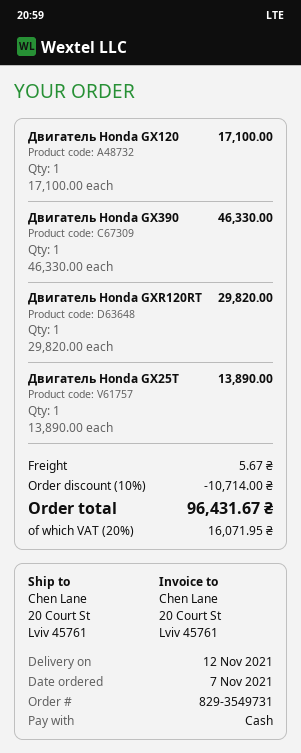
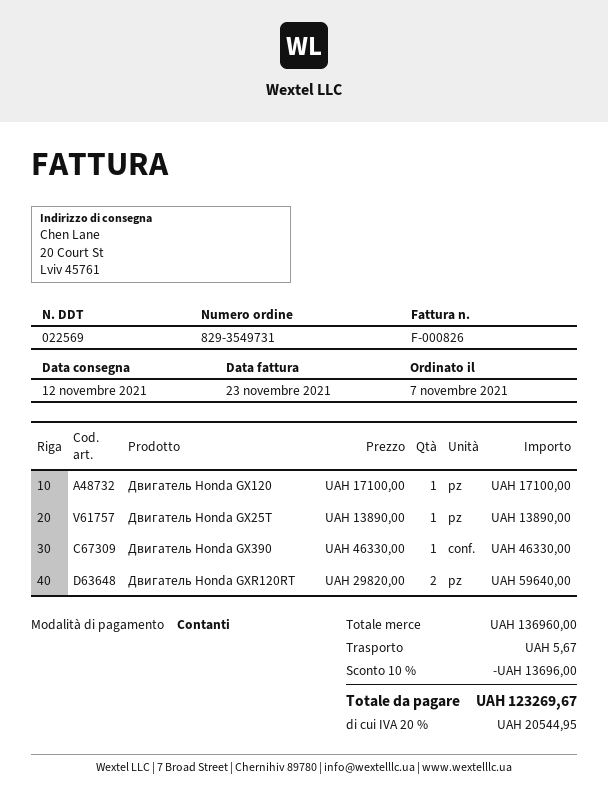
Двигатель Honda GXR120RT: 1 x 29820.00 = 29820.00 -> 2 x 29820.00 = 59640.00
discount: 10% = 10714.00 -> 10% = 13696.00
tax: 20% = 16071.95 -> 20% = 20544.95
total: 96431.67 -> 123269.67

